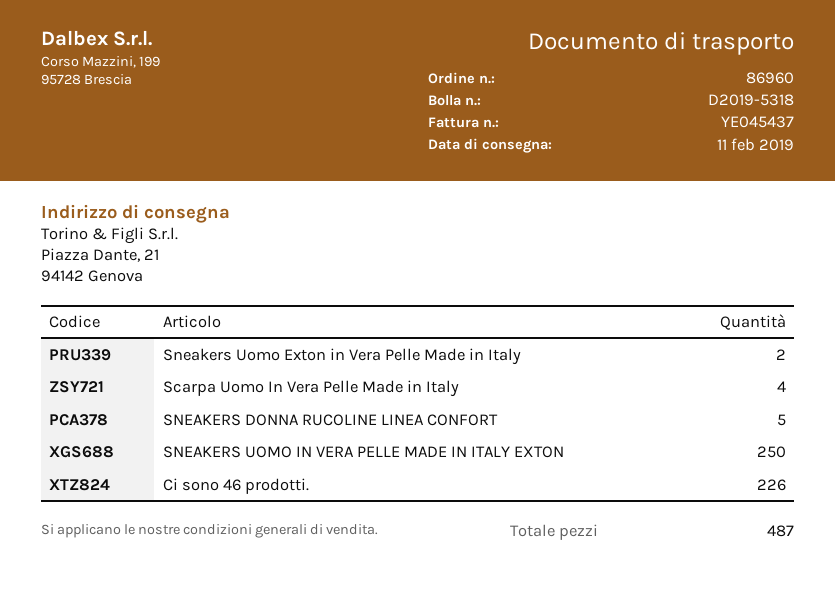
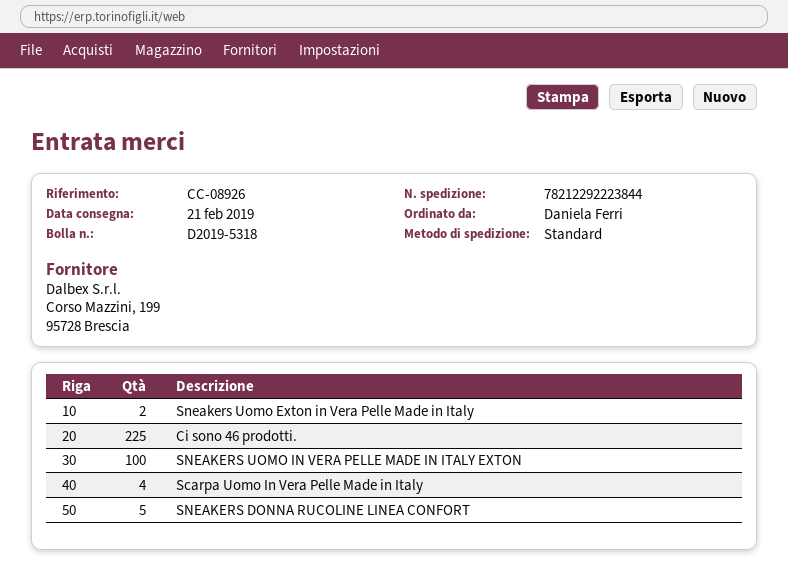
delivery date: 2019-02-11 -> 2019-02-21
SNEAKERS UOMO IN VERA PELLE MADE IN ITALY EXTON: 250 -> 100
Ci sono 46 prodotti.: 226 -> 225

